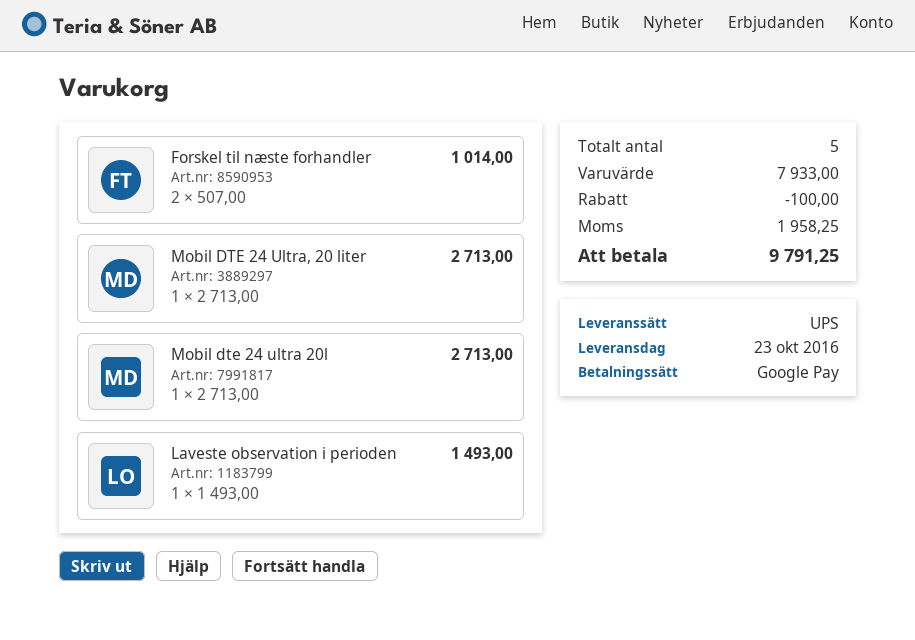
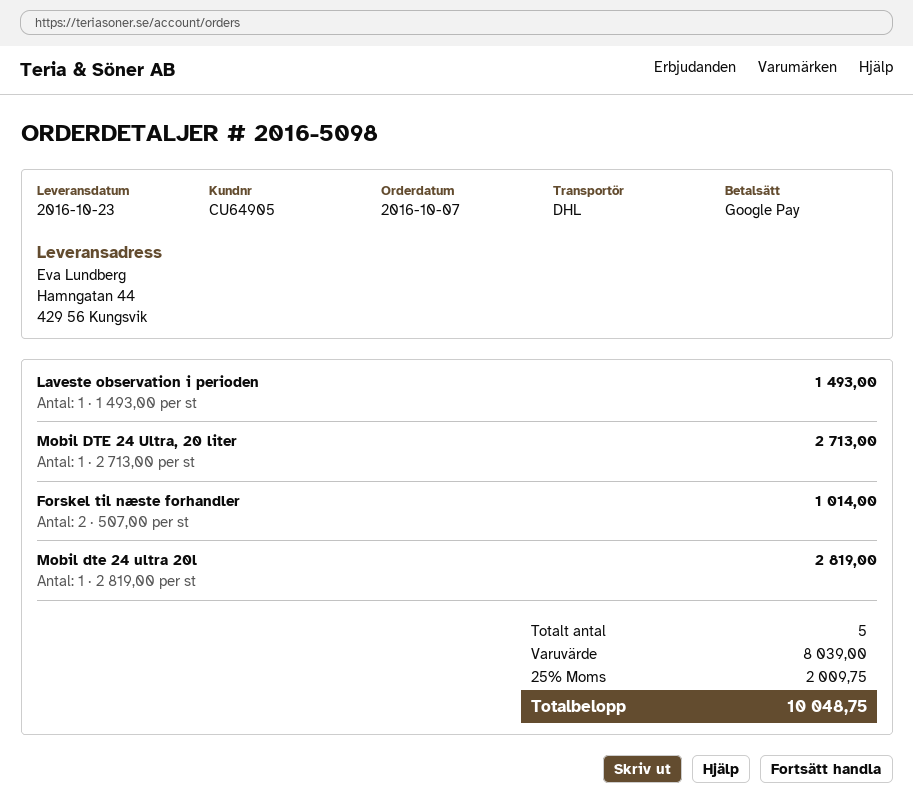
shipping method: UPS -> DHL
Mobil dte 24 ultra 20l: 1 x 2713.00 = 2713.00 -> 1 x 2819.00 = 2819.00
subtotal: 7933.00 -> 8039.00
discount: 100.00 -> none
tax: 1958.25 -> 2009.75
total: 9791.25 -> 10048.75

